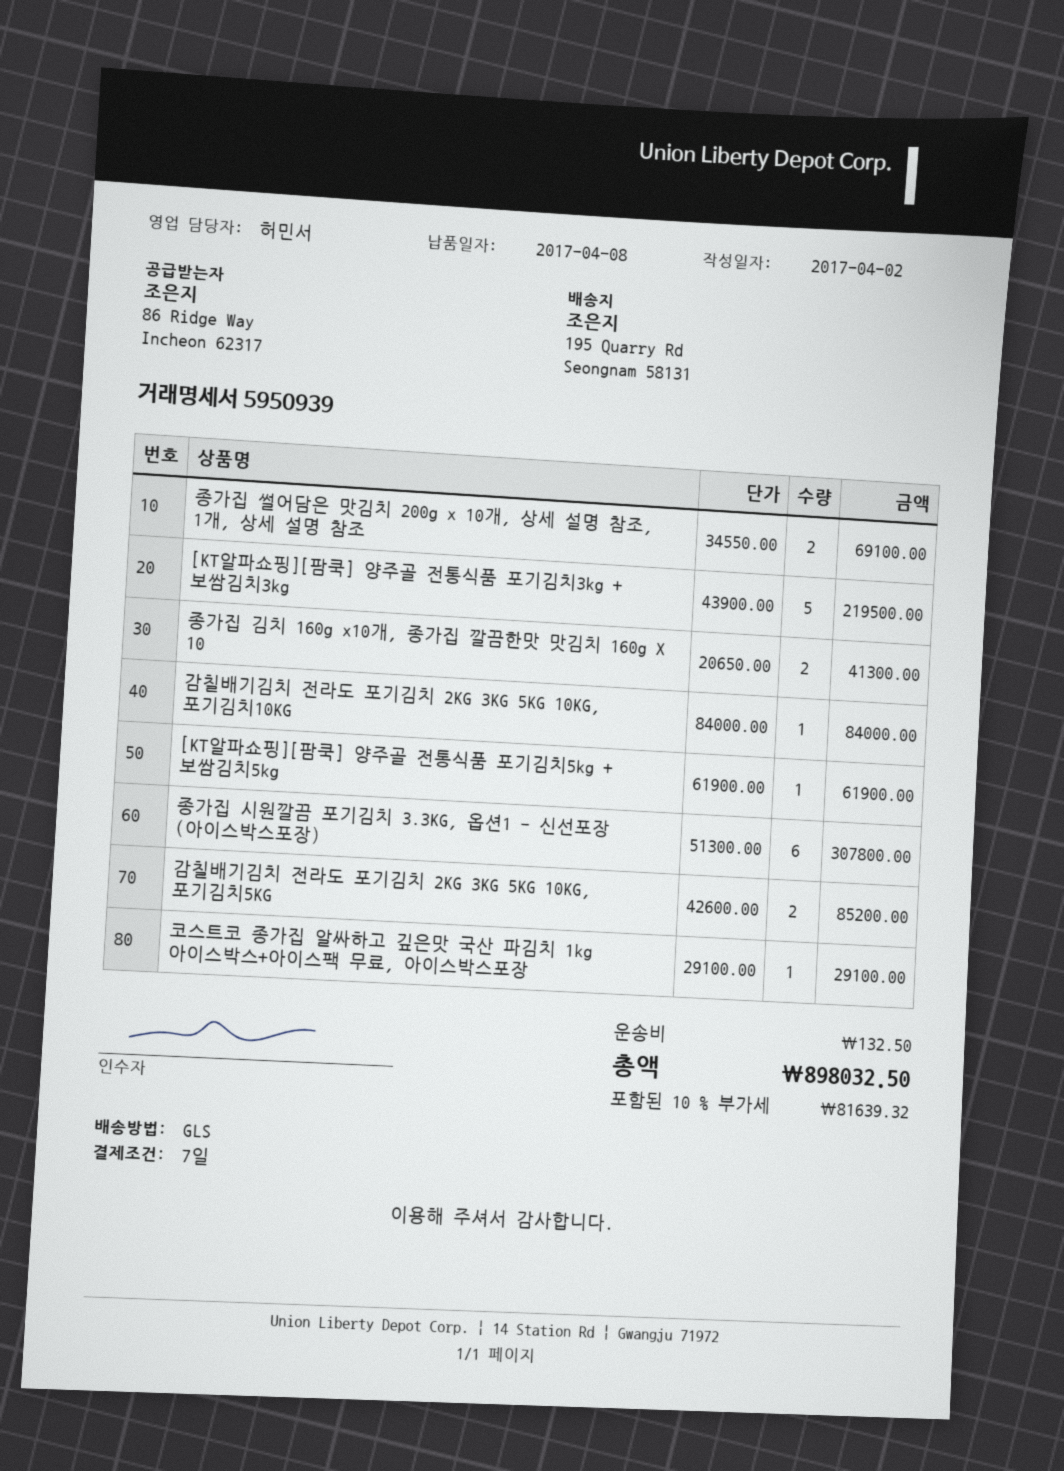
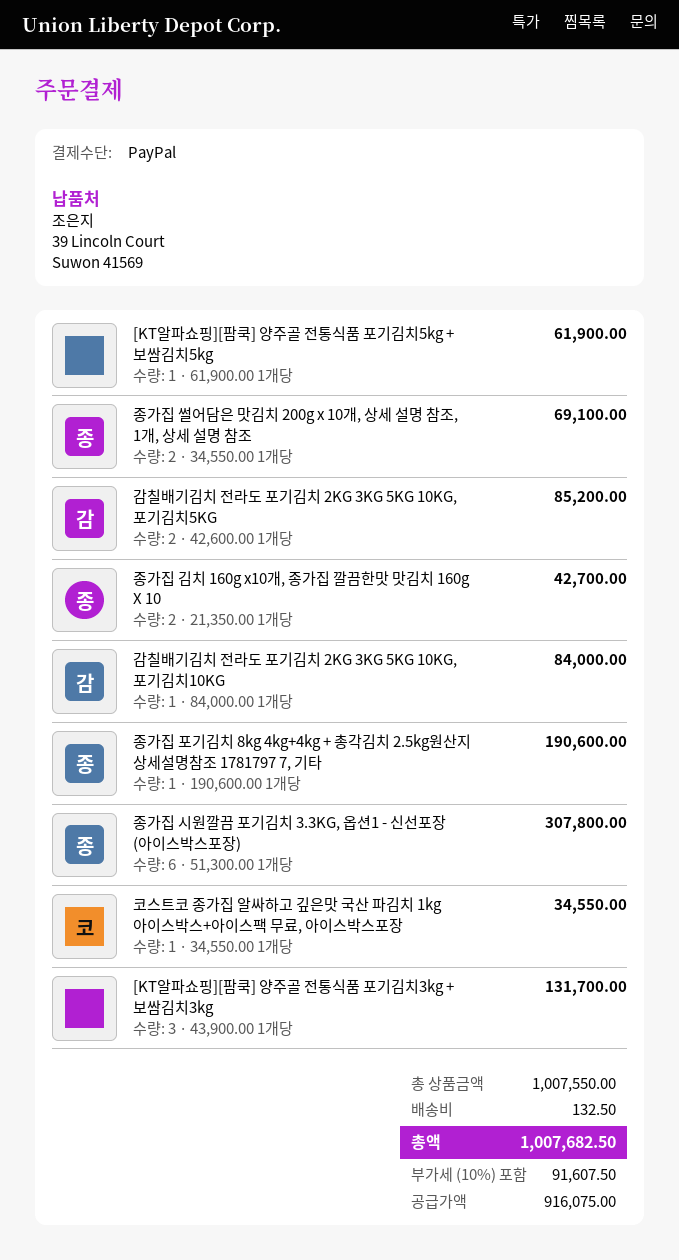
ship to: 195 Quarry Rd, Seongnam 58131 -> 39 Lincoln Court, Suwon 41569
[KT알파쇼핑][팜쿡] 양주골 전통식품 포기김치3kg + 보쌈김치3kg: 5 x 43900.00 = 219500.00 -> 3 x 43900.00 = 131700.00
종가집 김치 160g x10개, 종가집 깔끔한맛 맛김치 160g X 10: 2 x 20650.00 = 41300.00 -> 2 x 21350.00 = 42700.00
코스트코 종가집 알싸하고 깊은맛 국산 파김치 1kg 아이스박스+아이스팩 무료, 아이스박스포장: 1 x 29100.00 = 29100.00 -> 1 x 34550.00 = 34550.00
종가집 포기김치 8kg 4kg+4kg + 총각김치 2.5kg원산지 상세설명참조 1781797 7, 기타: none -> 1 x 190600.00 = 190600.00
tax: 10% = 81639.32 -> 10% = 91607.50
total: 898032.50 -> 1007682.50

